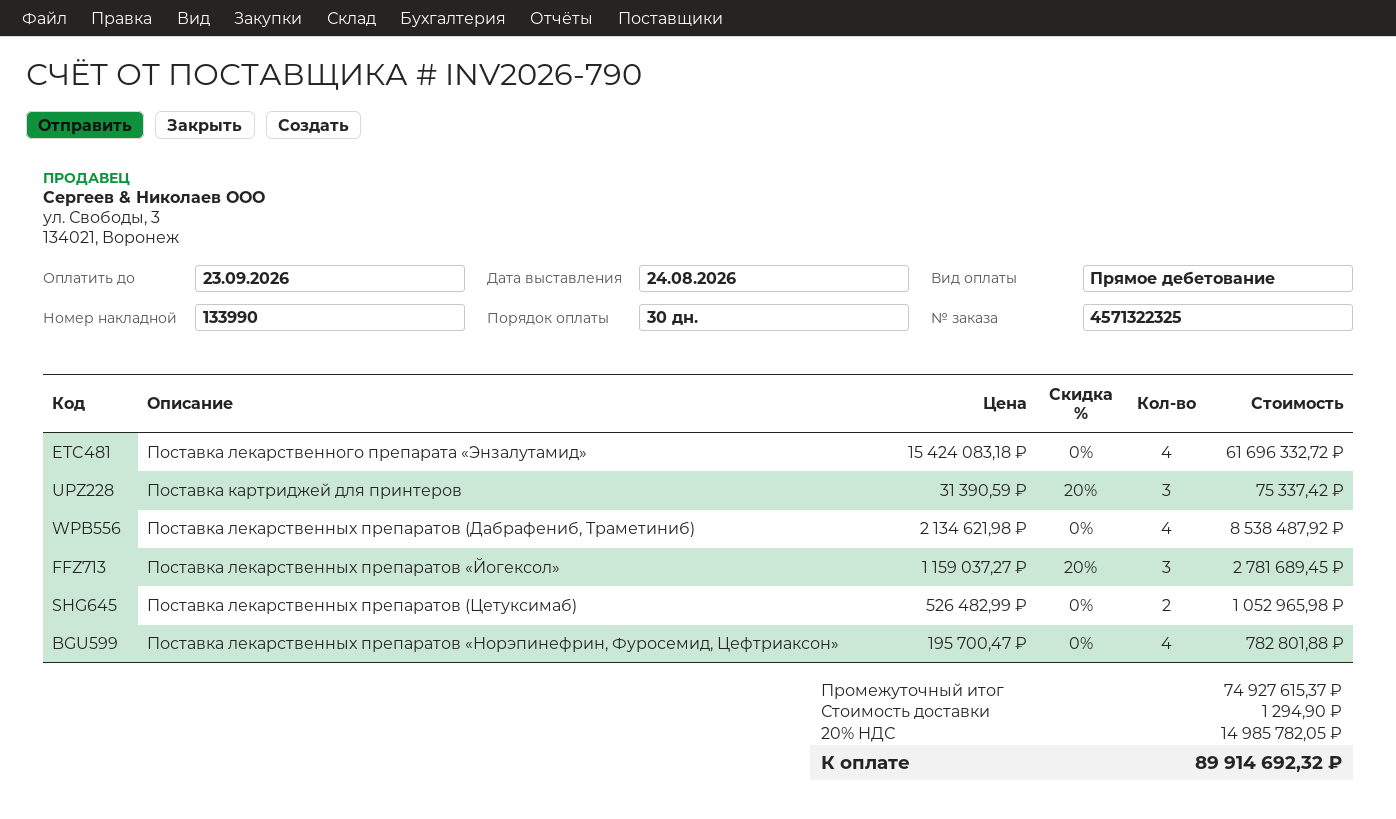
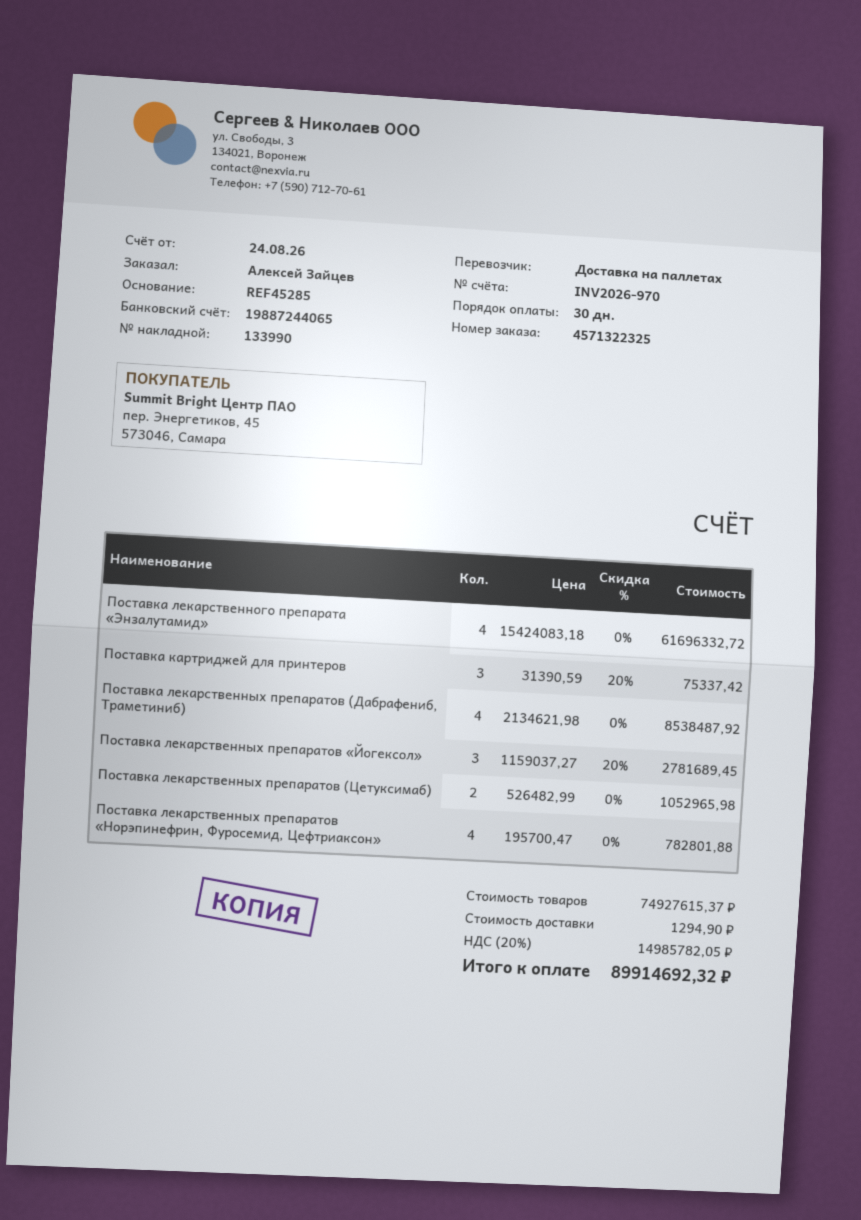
invoice number: INV2026-790 -> INV2026-970

